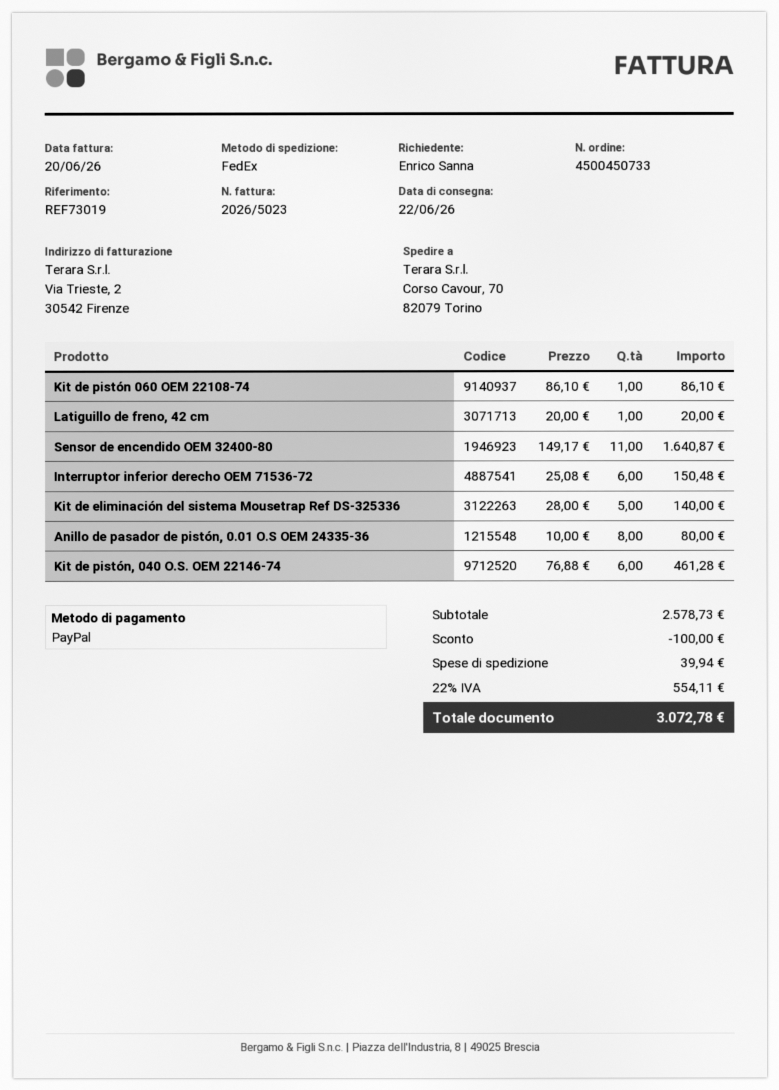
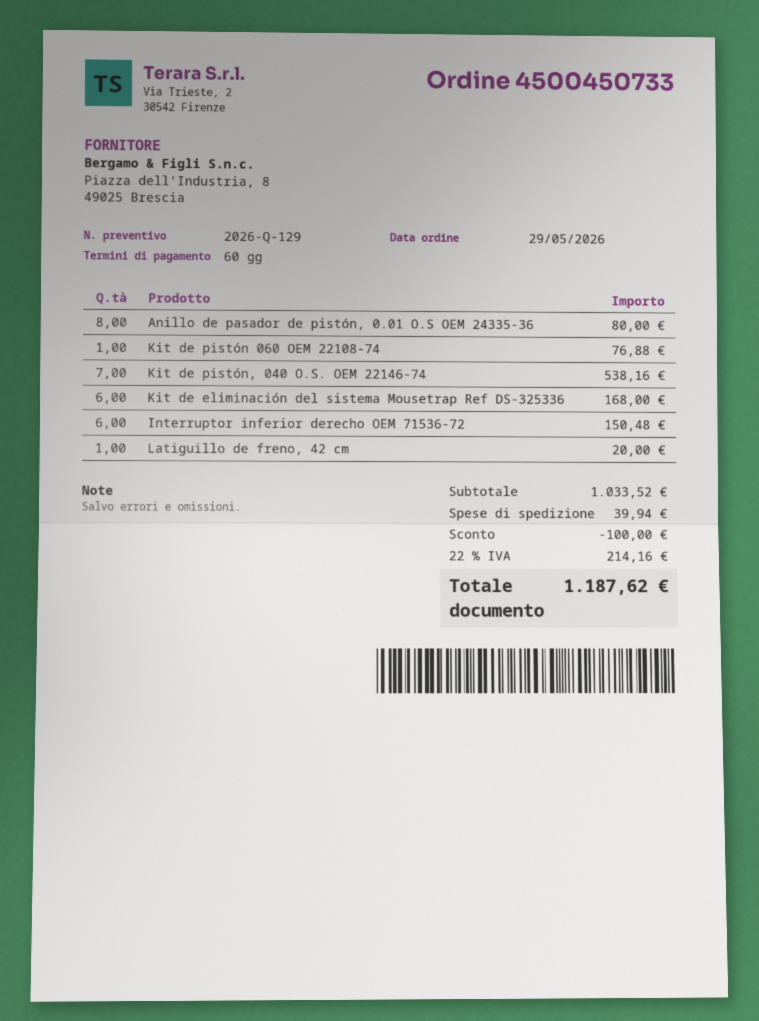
Kit de pistón 060 OEM 22108-74: 1 for 86.10 -> 1 for 76.88
Sensor de encendido OEM 32400-80: 11 for 1640.87 -> none
Kit de eliminación del sistema Mousetrap Ref DS-325336: 5 for 140.00 -> 6 for 168.00
Kit de pistón, 040 O.S. OEM 22146-74: 6 for 461.28 -> 7 for 538.16
subtotal: 2578.73 -> 1033.52
tax: 22% = 554.11 -> 22% = 214.16
total: 3072.78 -> 1187.62

